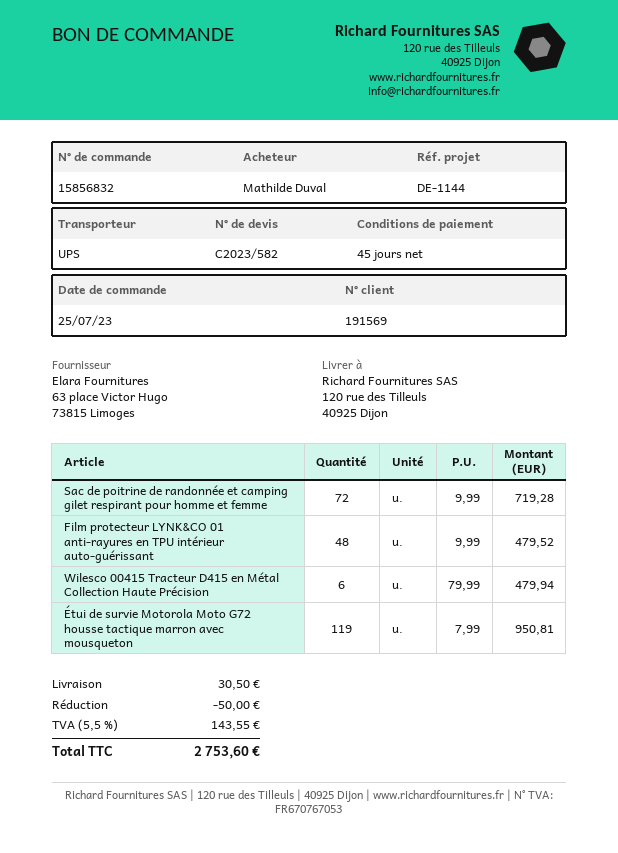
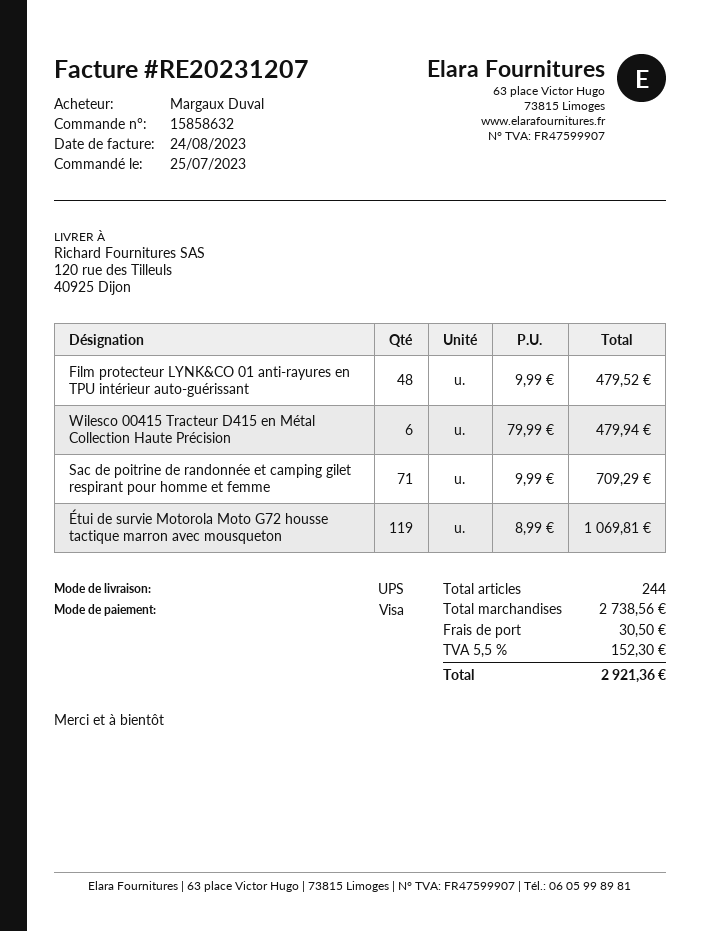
order number: 15856832 -> 15858632
ordered by: Mathilde Duval -> Margaux Duval
Sac de poitrine de randonnée et camping gilet respirant pour homme et femme: 72 x 9.99 = 719.28 -> 71 x 9.99 = 709.29
Étui de survie Motorola Moto G72 housse tactique marron avec mousqueton: 119 x 7.99 = 950.81 -> 119 x 8.99 = 1069.81
discount: 50.00 -> none
tax: 5.5% = 143.55 -> 5.5% = 152.30
total: 2753.60 -> 2921.36

